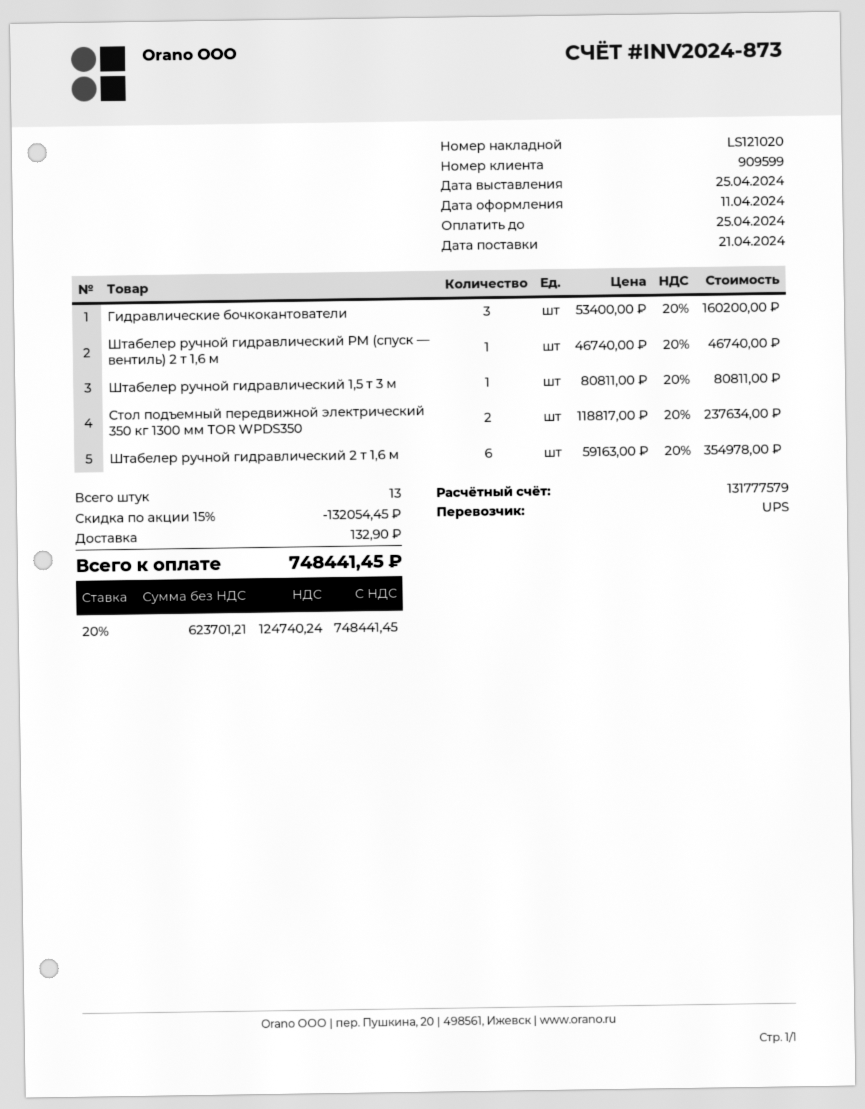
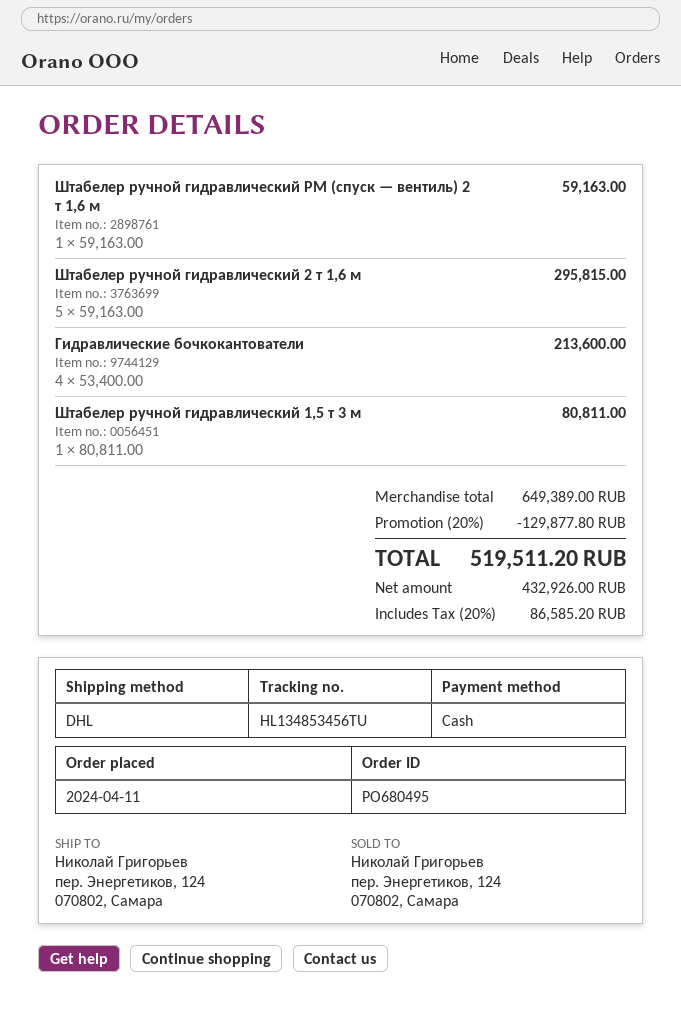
shipping method: UPS -> DHL
Гидравлические бочкокантователи: 3 x 53400.00 = 160200.00 -> 4 x 53400.00 = 213600.00
Штабелер ручной гидравлический PM (спуск — вентиль) 2 т 1,6 м: 1 x 46740.00 = 46740.00 -> 1 x 59163.00 = 59163.00
Стол подъемный передвижной электрический 350 кг 1300 мм TOR WPDS350: 2 x 118817.00 = 237634.00 -> none
Штабелер ручной гидравлический 2 т 1,6 м: 6 x 59163.00 = 354978.00 -> 5 x 59163.00 = 295815.00
discount: 15% = 132054.45 -> 20% = 129877.80
shipping: 132.90 -> none
net: 623701.21 -> 432926.00
tax: 20% = 124740.24 -> 20% = 86585.20
total: 748441.45 -> 519511.20

